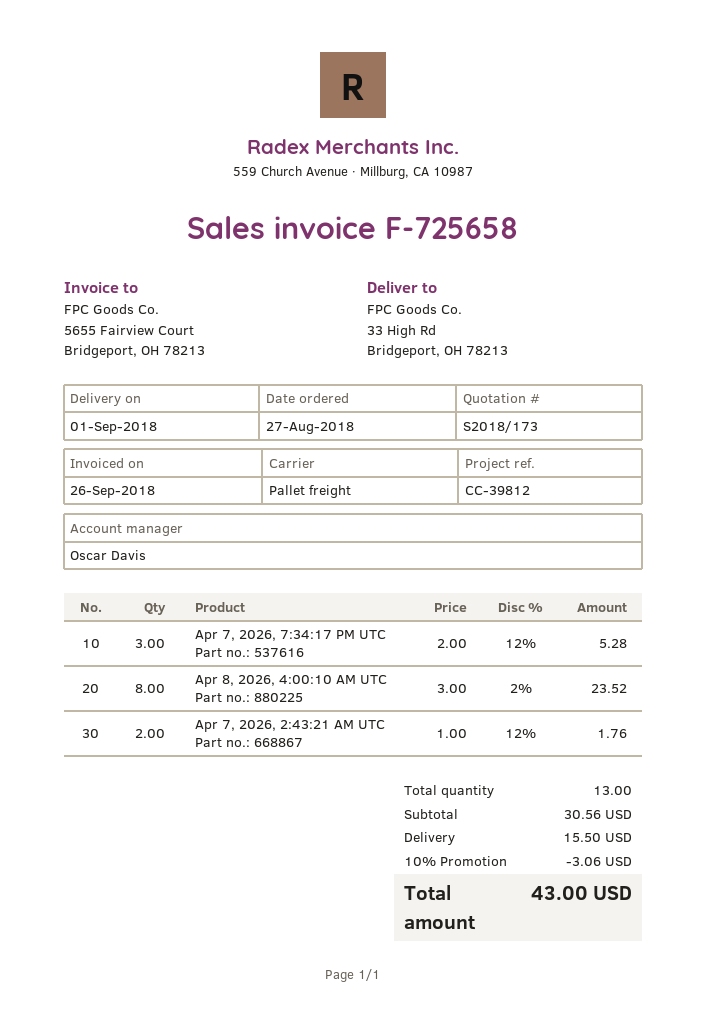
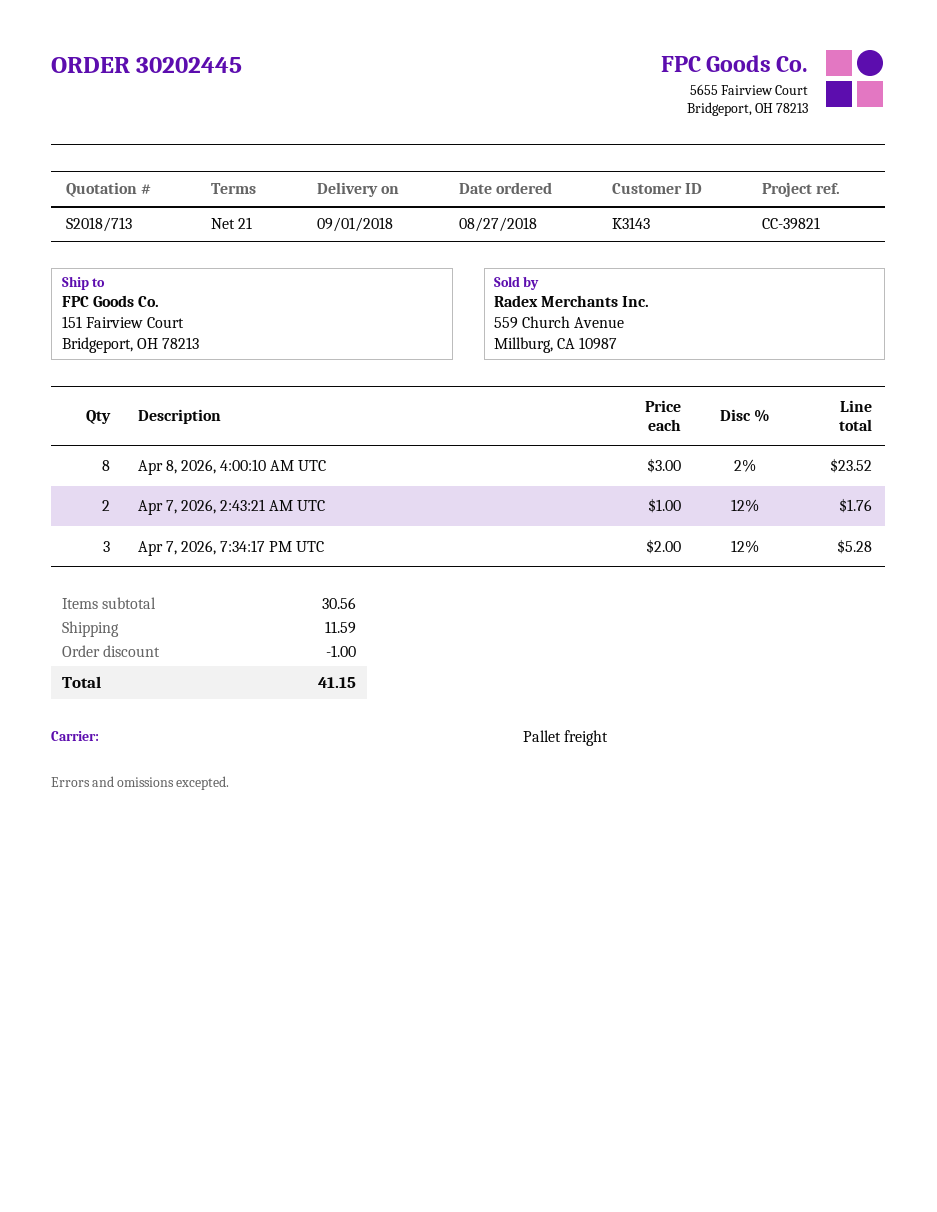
quote number: S2018/173 -> S2018/713
reference: CC-39812 -> CC-39821
ship to: 33 High Rd, Bridgeport, OH 78213 -> 151 Fairview Court, Bridgeport, OH 78213
discount: 3.06 -> 1.00
shipping: 15.50 -> 11.59
total: 43.00 -> 41.15

